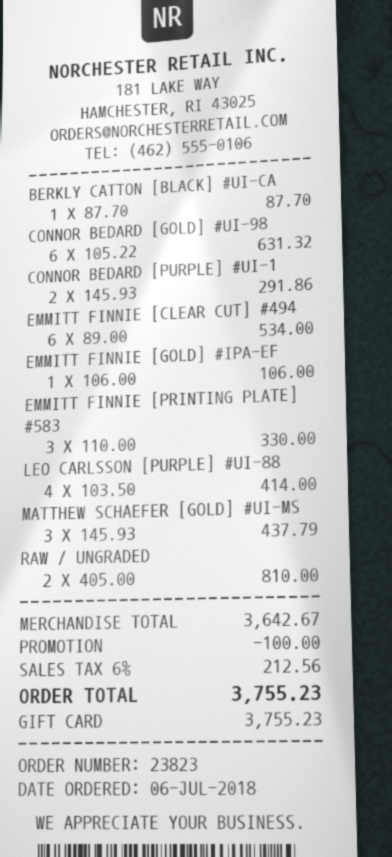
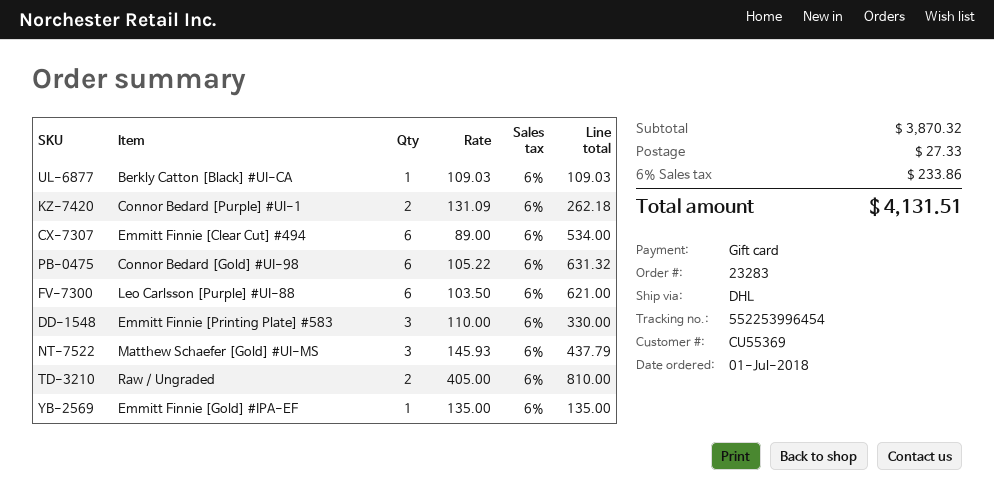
order number: 23823 -> 23283
order date: 2018-07-06 -> 2018-07-01
BERKLY CATTON [BLACK] #UI-CA: 1 x 87.70 = 87.70 -> 1 x 109.03 = 109.03
CONNOR BEDARD [PURPLE] #UI-1: 2 x 145.93 = 291.86 -> 2 x 131.09 = 262.18
EMMITT FINNIE [GOLD] #IPA-EF: 1 x 106.00 = 106.00 -> 1 x 135.00 = 135.00
LEO CARLSSON [PURPLE] #UI-88: 4 x 103.50 = 414.00 -> 6 x 103.50 = 621.00
subtotal: 3642.67 -> 3870.32
discount: 100.00 -> none
shipping: none -> 27.33
tax: 6% = 212.56 -> 6% = 233.86
total: 3755.23 -> 4131.51

